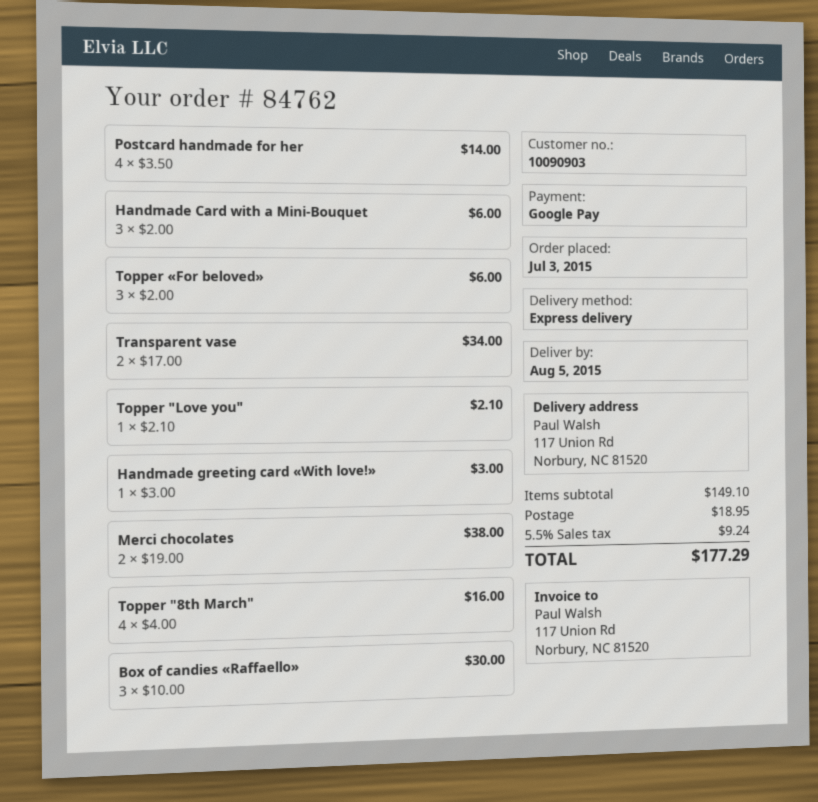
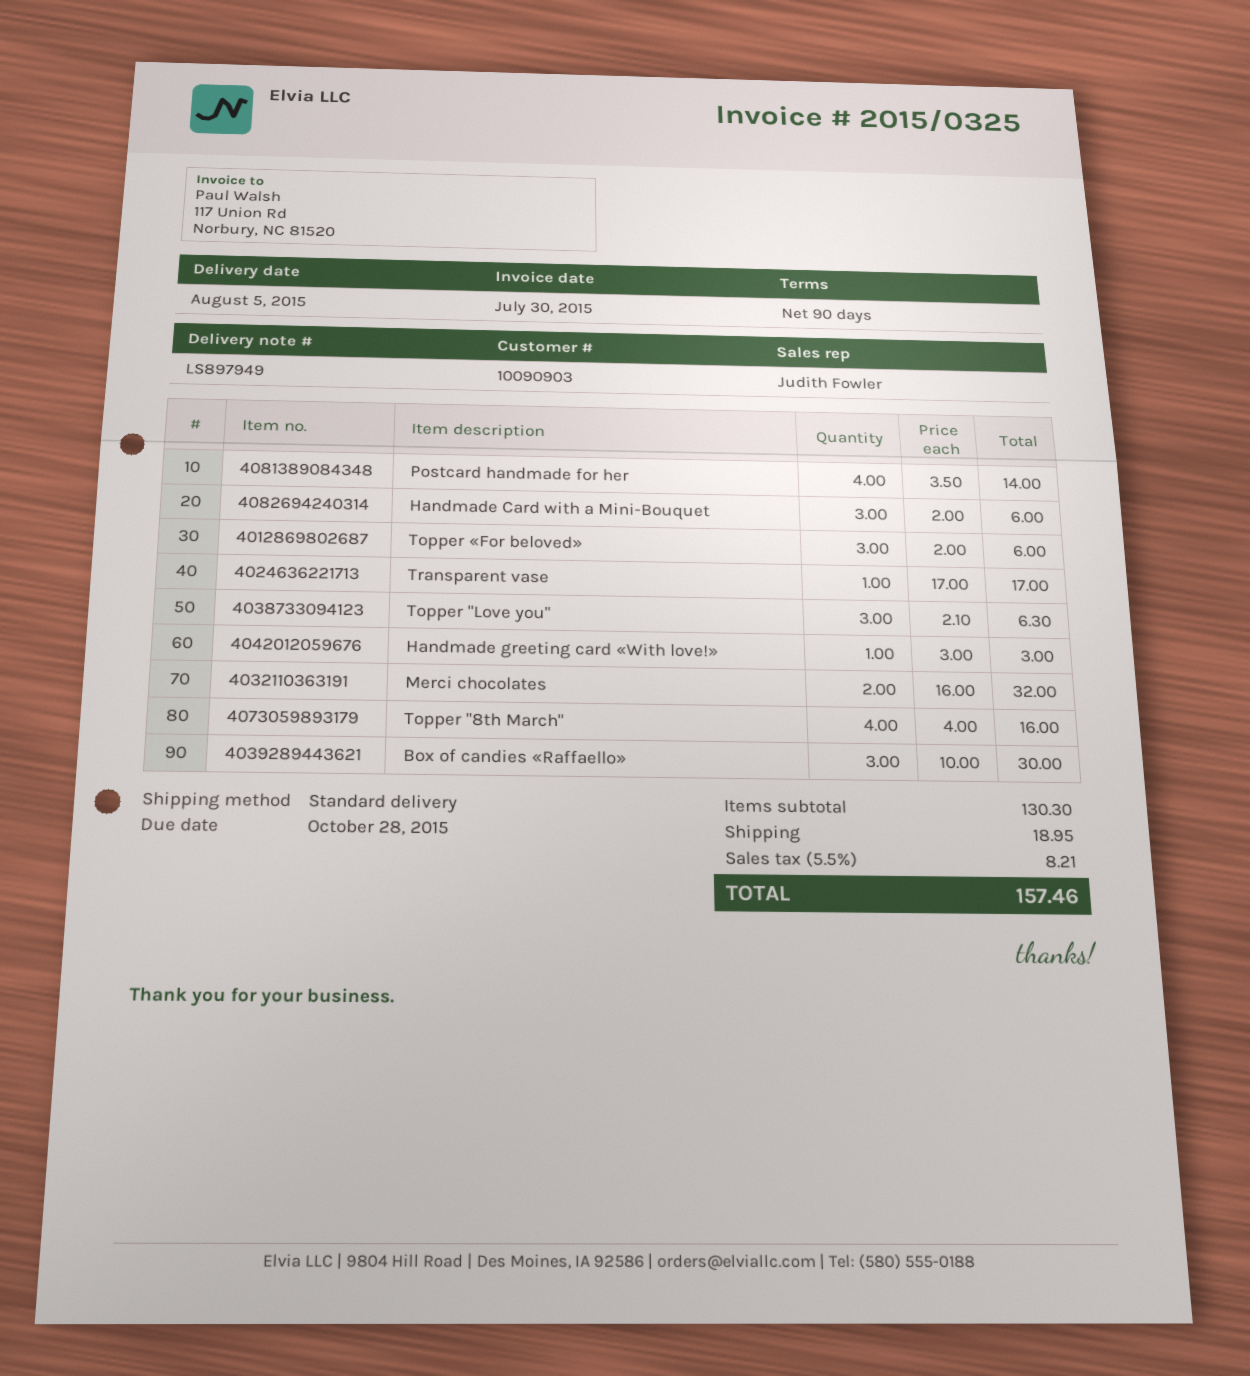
shipping method: express -> standard
Transparent vase: 2 x 17.00 = 34.00 -> 1 x 17.00 = 17.00
Topper "Love you": 1 x 2.10 = 2.10 -> 3 x 2.10 = 6.30
Merci chocolates: 2 x 19.00 = 38.00 -> 2 x 16.00 = 32.00
subtotal: 149.10 -> 130.30
tax: 5.5% = 9.24 -> 5.5% = 8.21
total: 177.29 -> 157.46

